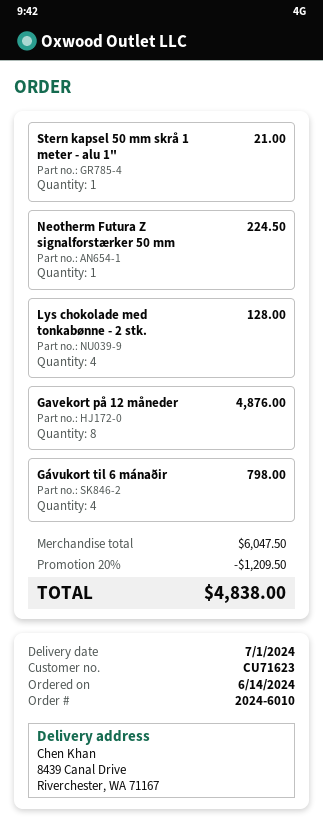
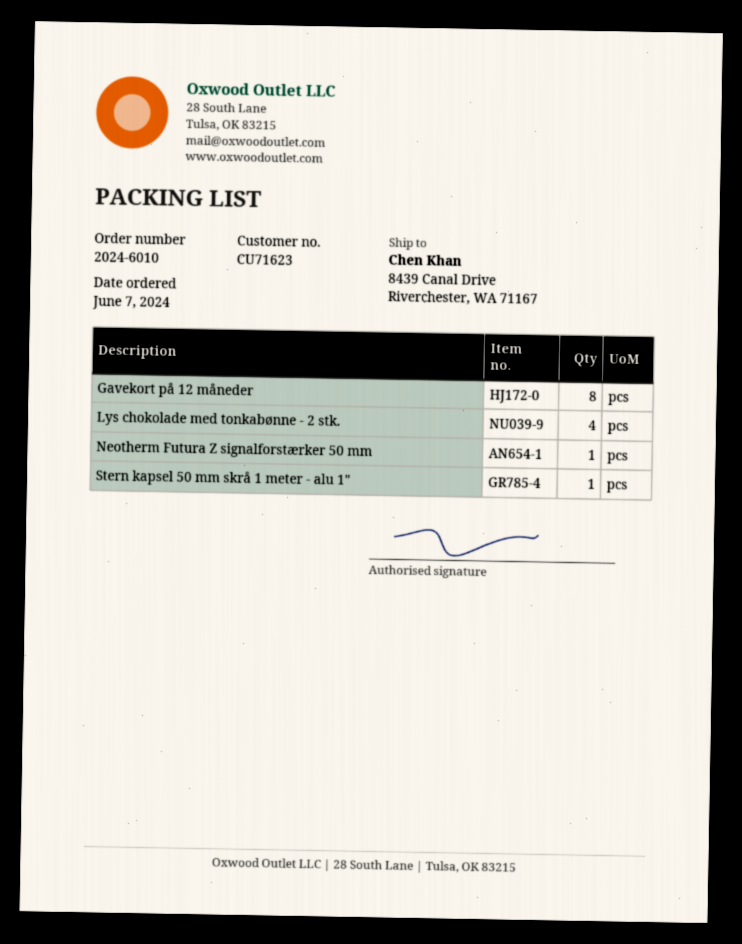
order date: 2024-06-14 -> 2024-06-07
Gávukort til 6 mánaðir: 4 -> none

